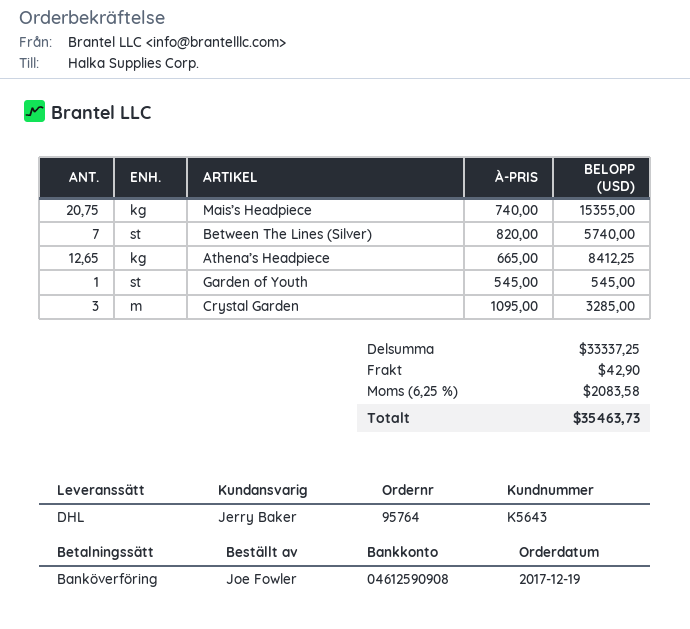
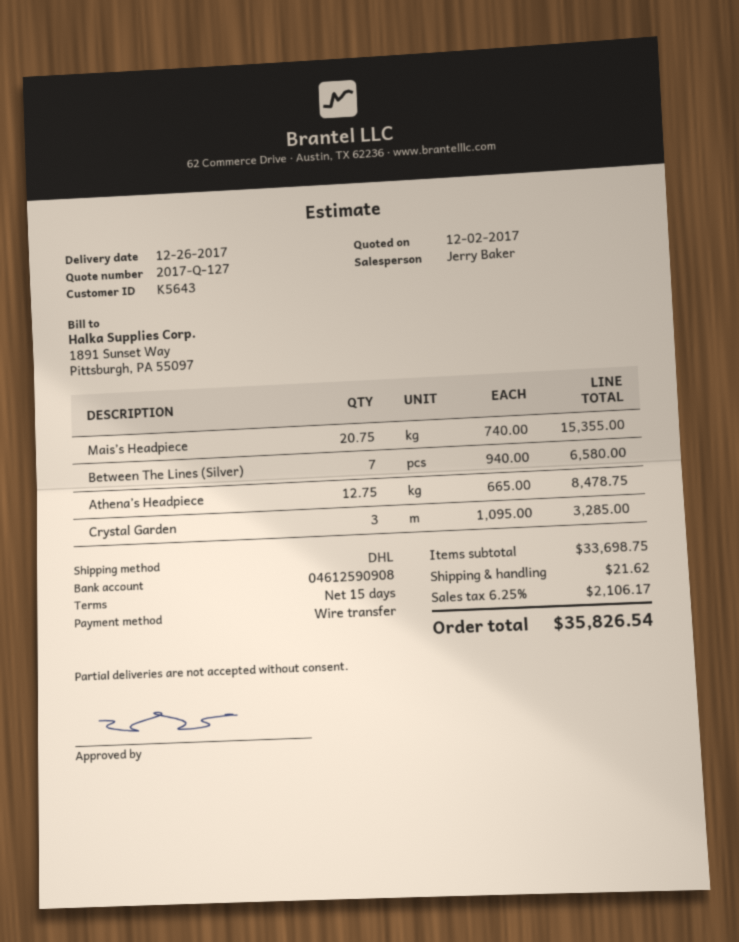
Between The Lines (Silver): 7 x 820.00 = 5740.00 -> 7 x 940.00 = 6580.00
Athena’s Headpiece: 12.65 x 665.00 = 8412.25 -> 12.75 x 665.00 = 8478.75
Garden of Youth: 1 x 545.00 = 545.00 -> none
subtotal: 33337.25 -> 33698.75
shipping: 42.90 -> 21.62
tax: 6.25% = 2083.58 -> 6.25% = 2106.17
total: 35463.73 -> 35826.54

